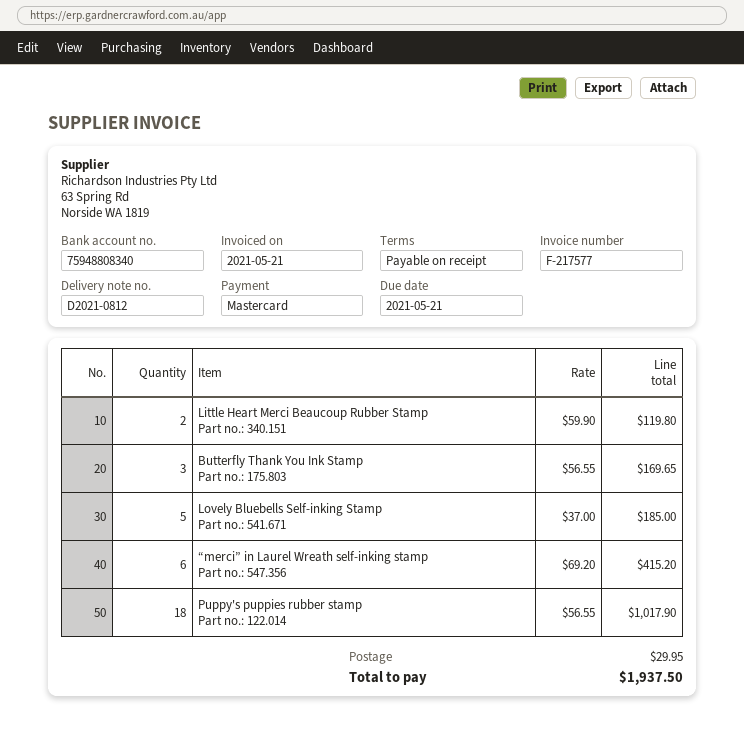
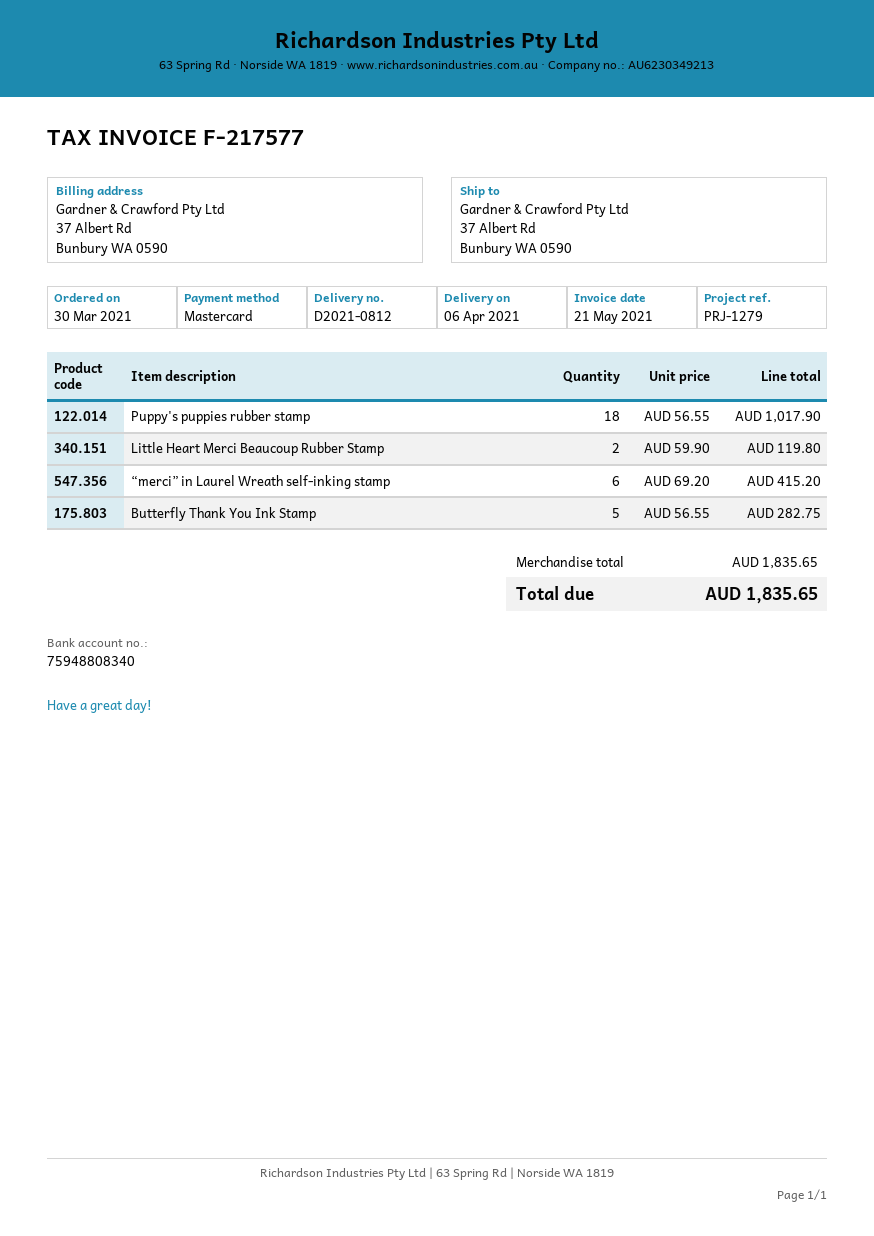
Butterfly Thank You Ink Stamp: 3 x 56.55 = 169.65 -> 5 x 56.55 = 282.75
Lovely Bluebells Self-inking Stamp: 5 x 37.00 = 185.00 -> none
shipping: 29.95 -> none
total: 1937.50 -> 1835.65

